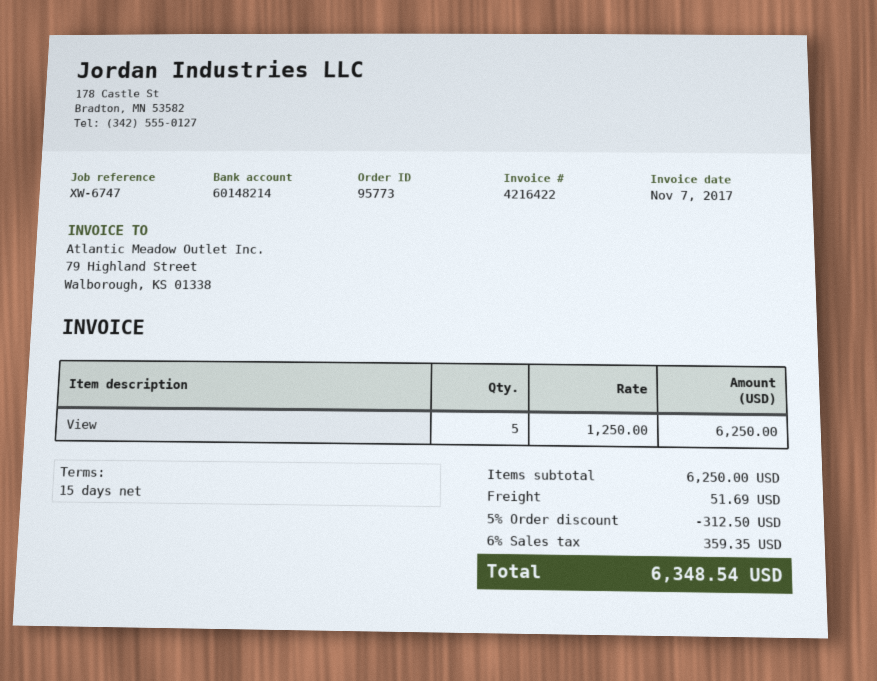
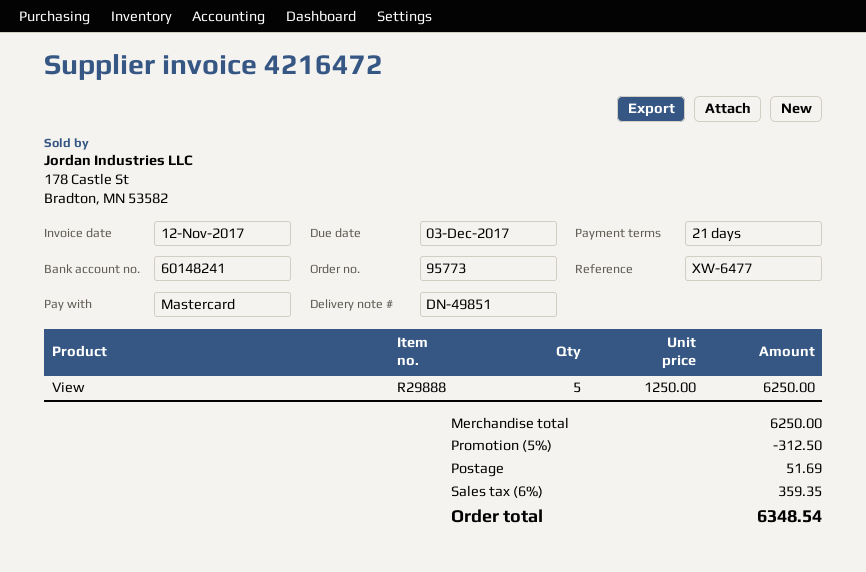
invoice number: 4216422 -> 4216472
invoice date: 2017-11-07 -> 2017-11-12
payment terms: 15 days -> 21 days
reference: XW-6747 -> XW-6477
bank account: 60148214 -> 60148241

